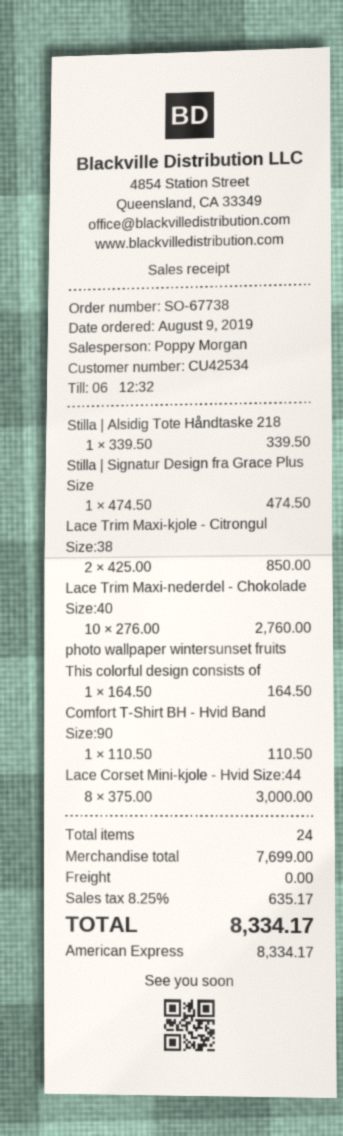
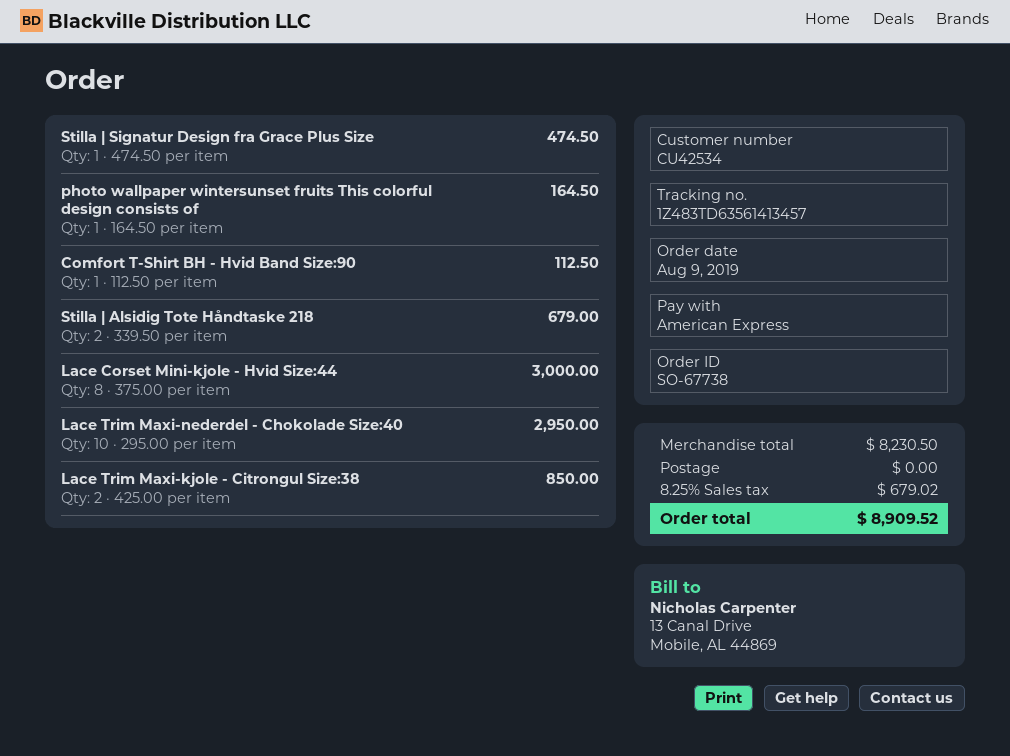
Stilla | Alsidig Tote Håndtaske 218: 1 x 339.50 = 339.50 -> 2 x 339.50 = 679.00
Lace Trim Maxi-nederdel - Chokolade Size:40: 10 x 276.00 = 2760.00 -> 10 x 295.00 = 2950.00
Comfort T-Shirt BH - Hvid Band Size:90: 1 x 110.50 = 110.50 -> 1 x 112.50 = 112.50
subtotal: 7699.00 -> 8230.50
tax: 8.25% = 635.17 -> 8.25% = 679.02
total: 8334.17 -> 8909.52

